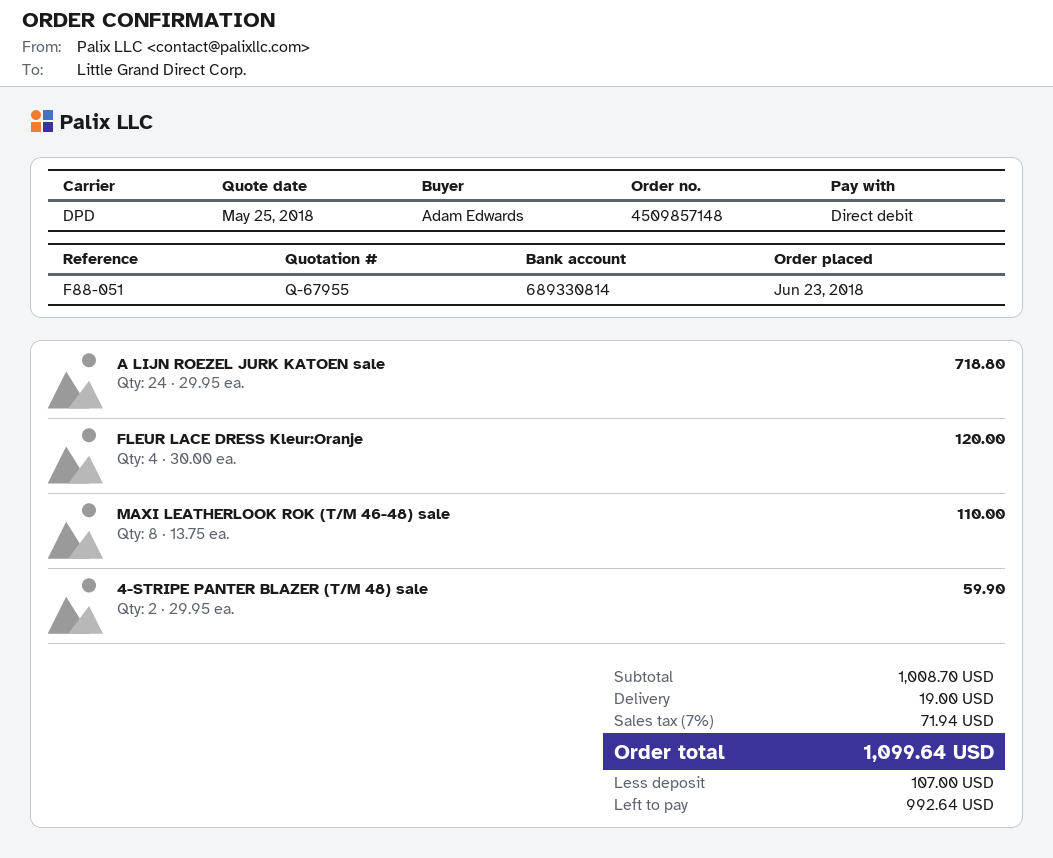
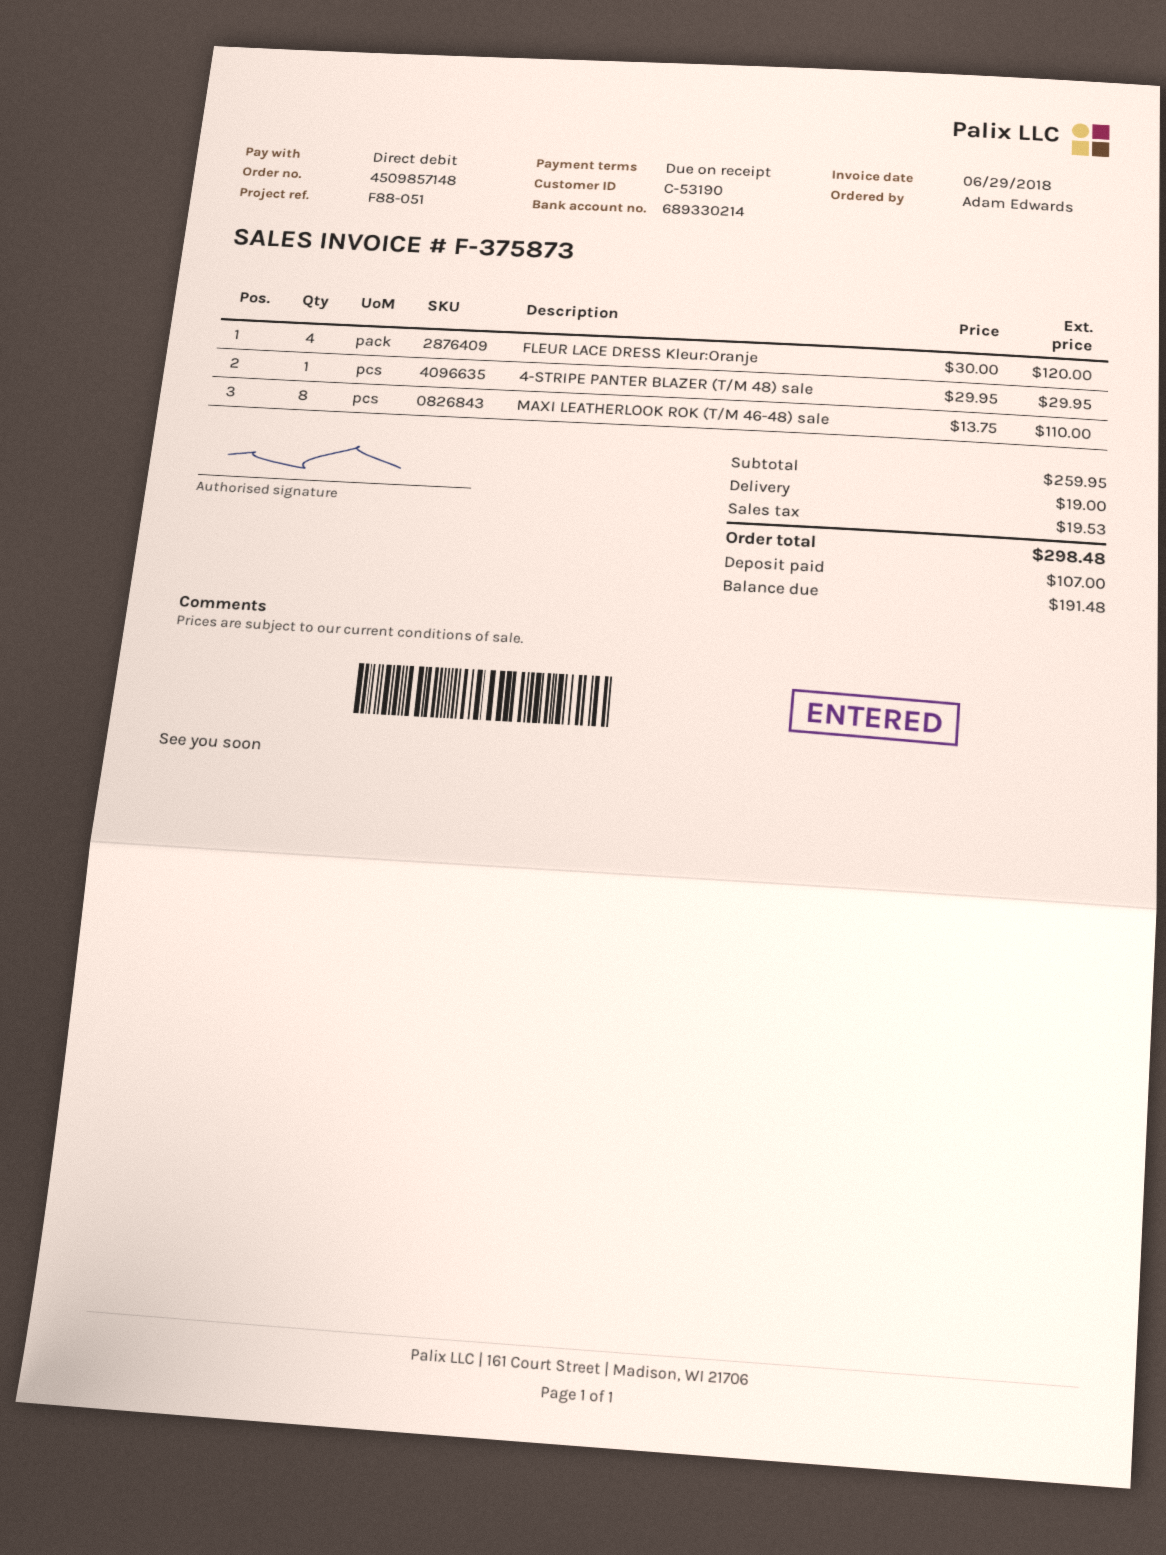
bank account: 689330814 -> 689330214
A LIJN ROEZEL JURK KATOEN sale: 24 x 29.95 = 718.80 -> none
4-STRIPE PANTER BLAZER (T/M 48) sale: 2 x 29.95 = 59.90 -> 1 x 29.95 = 29.95
subtotal: 1008.70 -> 259.95
tax: 71.94 -> 19.53
total: 1099.64 -> 298.48
balance: 992.64 -> 191.48

